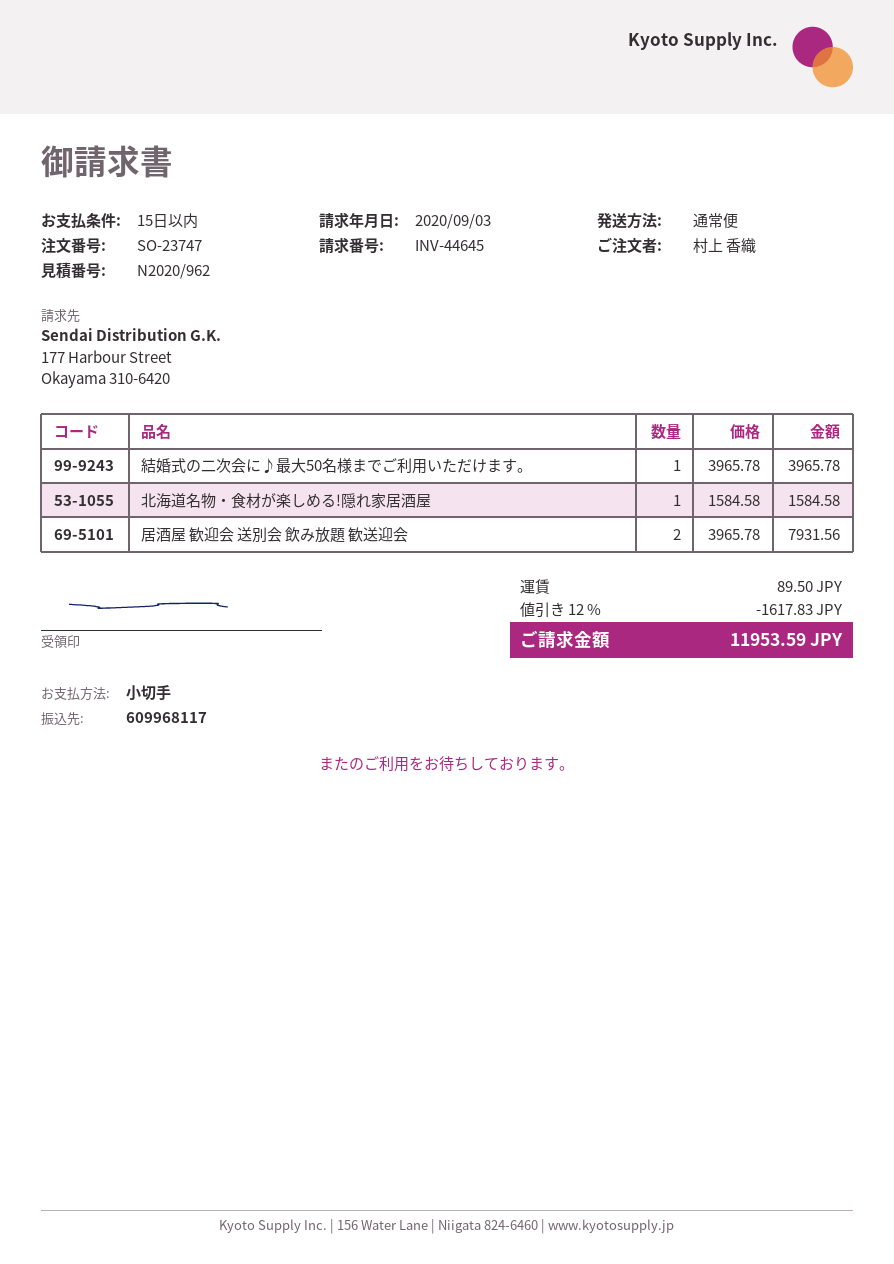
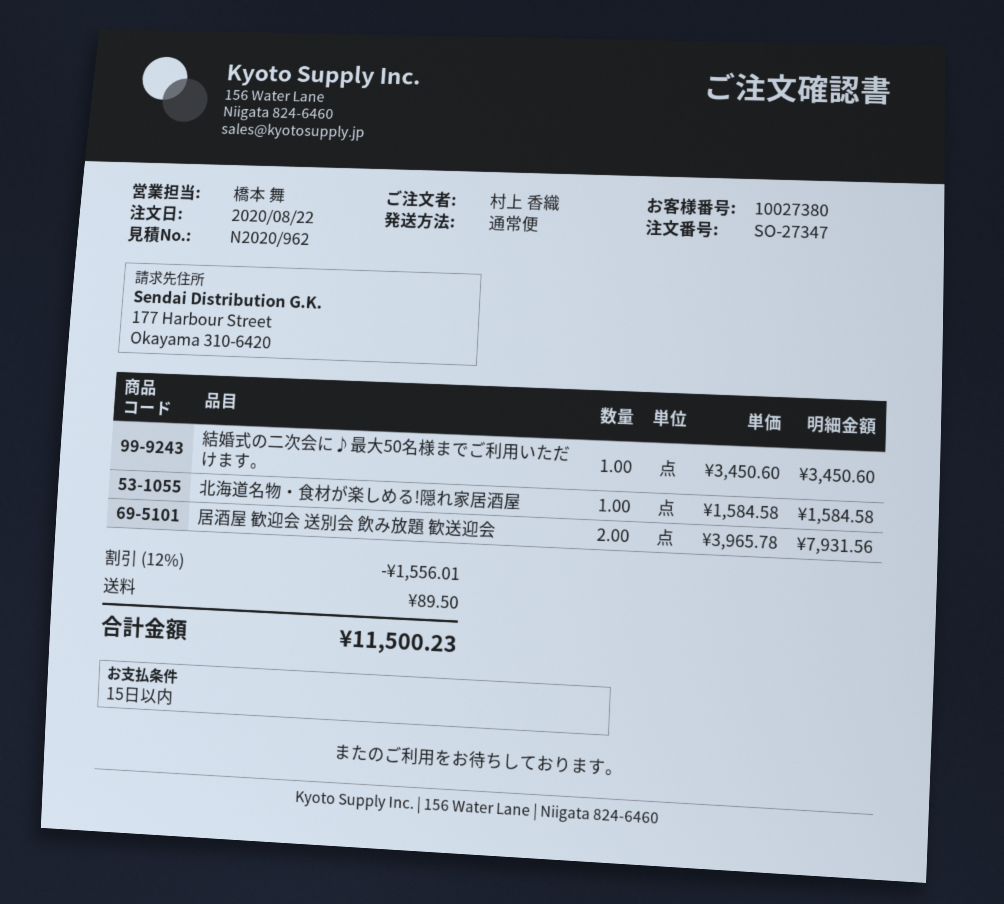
order number: SO-23747 -> SO-27347
結婚式の二次会に♪最大50名様までご利用いただけます。: 1 x 3965.78 = 3965.78 -> 1 x 3450.60 = 3450.60
discount: 12% = 1617.83 -> 12% = 1556.01
total: 11953.59 -> 11500.23

